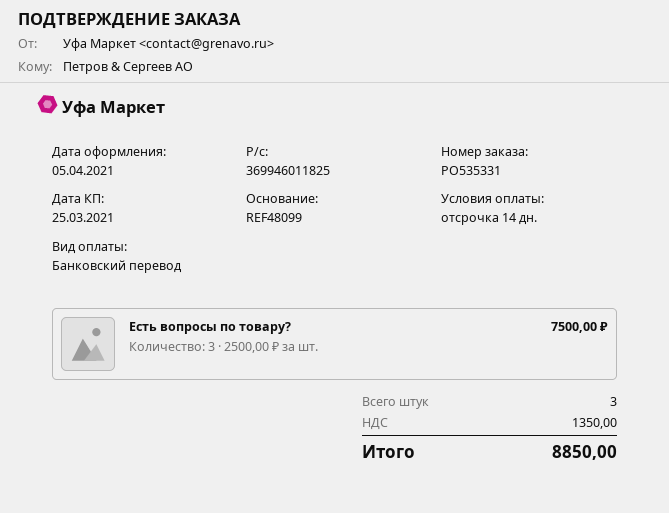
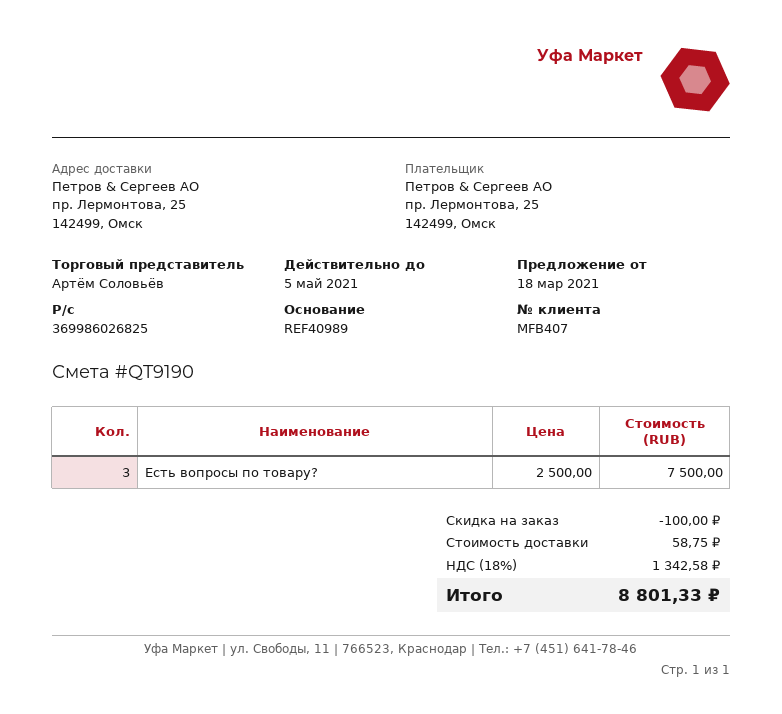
quote date: 2021-03-25 -> 2021-03-18
reference: REF48099 -> REF40989
bank account: 369946011825 -> 369986026825
discount: none -> 100.00
shipping: none -> 58.75
tax: 1350.00 -> 1342.58
total: 8850.00 -> 8801.33

